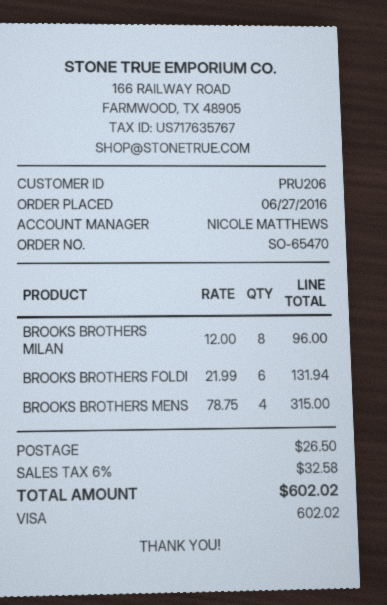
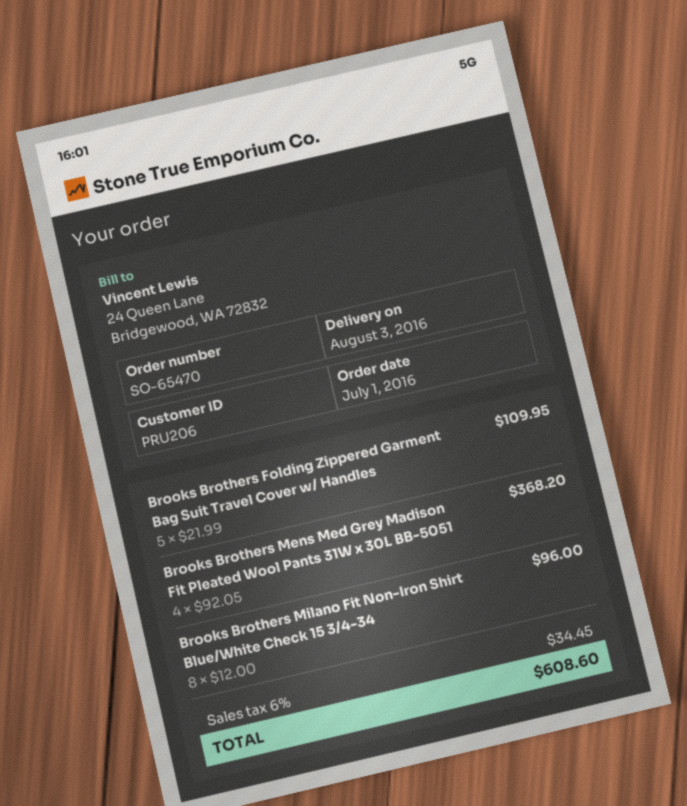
order date: 2016-06-27 -> 2016-07-01
BROOKS BROTHERS FOLDI: 6 x 21.99 = 131.94 -> 5 x 21.99 = 109.95
BROOKS BROTHERS MENS: 4 x 78.75 = 315.00 -> 4 x 92.05 = 368.20
shipping: 26.50 -> none
tax: 6% = 32.58 -> 6% = 34.45
total: 602.02 -> 608.60

